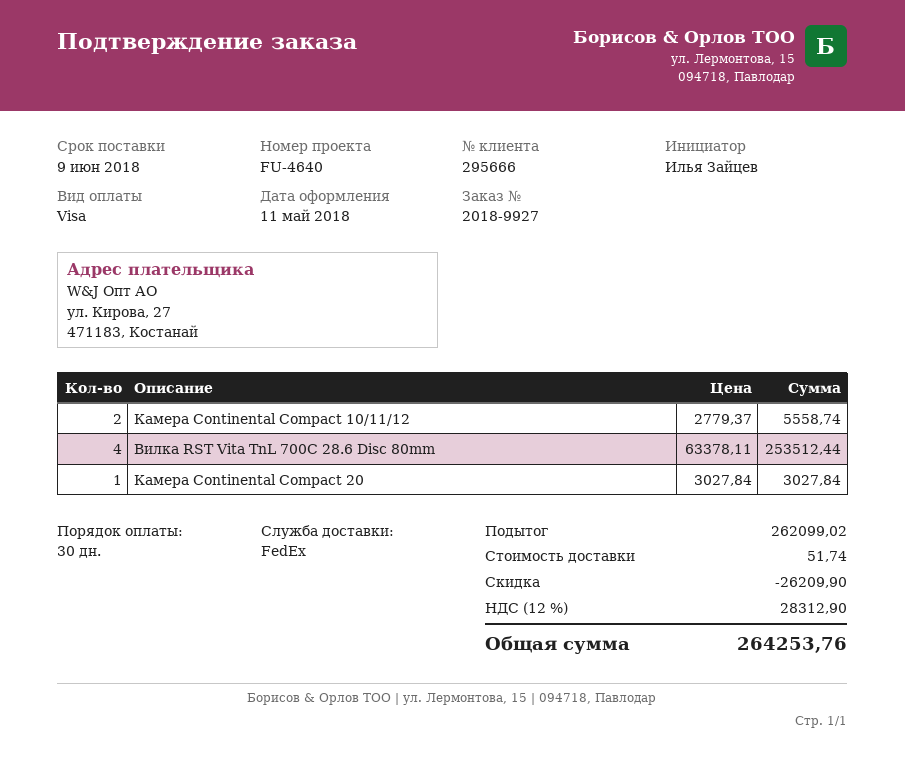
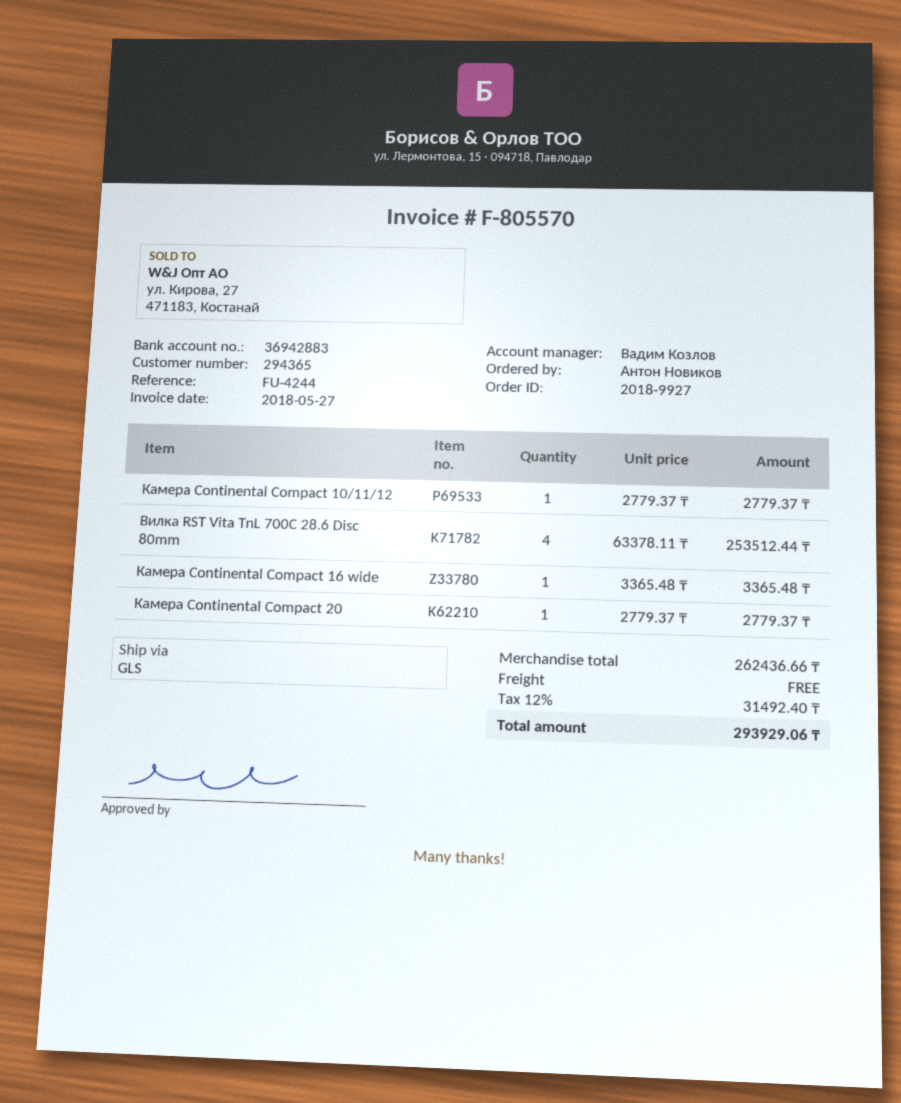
customer number: 295666 -> 294365
reference: FU-4640 -> FU-4244
ordered by: Илья Зайцев -> Антон Новиков
shipping method: FedEx -> GLS
Камера Continental Compact 10/11/12: 2 x 2779.37 = 5558.74 -> 1 x 2779.37 = 2779.37
Камера Continental Compact 20: 1 x 3027.84 = 3027.84 -> 1 x 2779.37 = 2779.37
Камера Continental Compact 16 wide: none -> 1 x 3365.48 = 3365.48
subtotal: 262099.02 -> 262436.66
discount: 26209.90 -> none
shipping: 51.74 -> 0.00
tax: 12% = 28312.90 -> 12% = 31492.40
total: 264253.76 -> 293929.06

